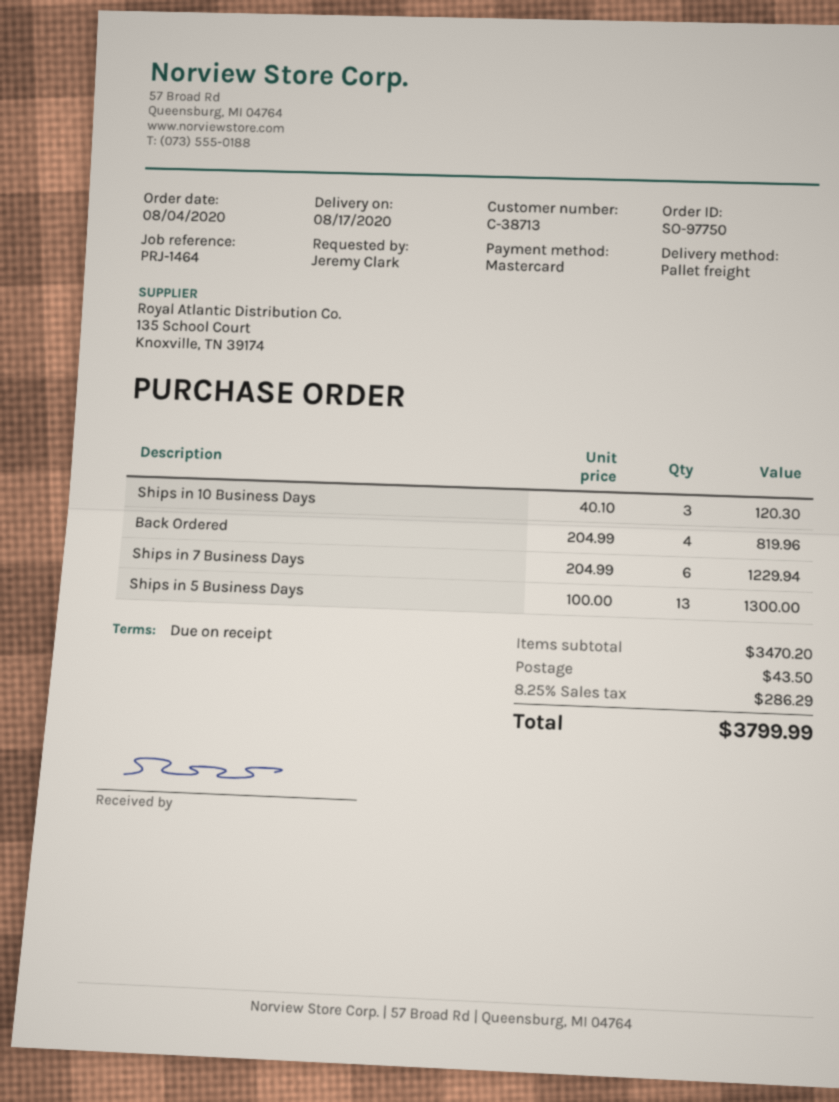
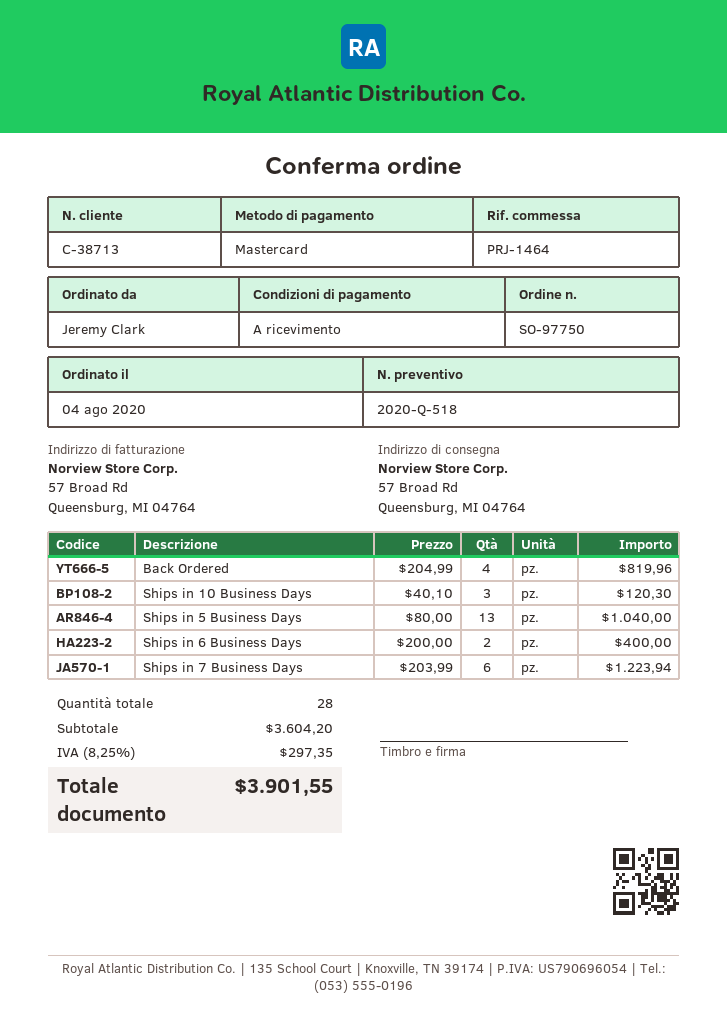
Ships in 7 Business Days: 6 x 204.99 = 1229.94 -> 6 x 203.99 = 1223.94
Ships in 5 Business Days: 13 x 100.00 = 1300.00 -> 13 x 80.00 = 1040.00
Ships in 6 Business Days: none -> 2 x 200.00 = 400.00
subtotal: 3470.20 -> 3604.20
shipping: 43.50 -> none
tax: 8.25% = 286.29 -> 8.25% = 297.35
total: 3799.99 -> 3901.55

